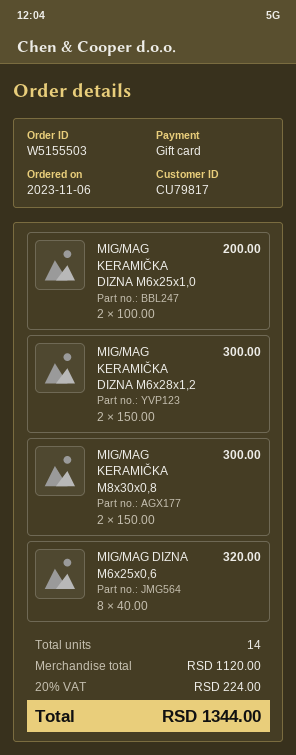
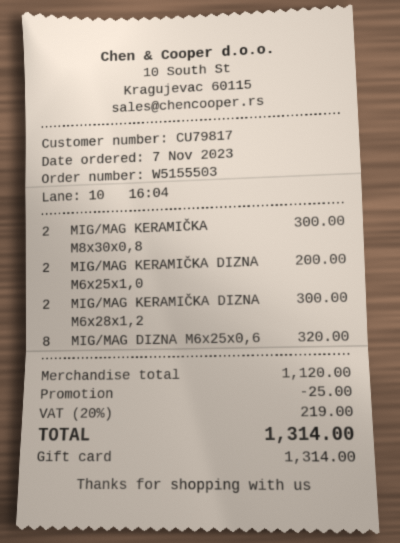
order date: 2023-11-06 -> 2023-11-07
discount: none -> 25.00
tax: 20% = 224.00 -> 20% = 219.00
total: 1344.00 -> 1314.00

